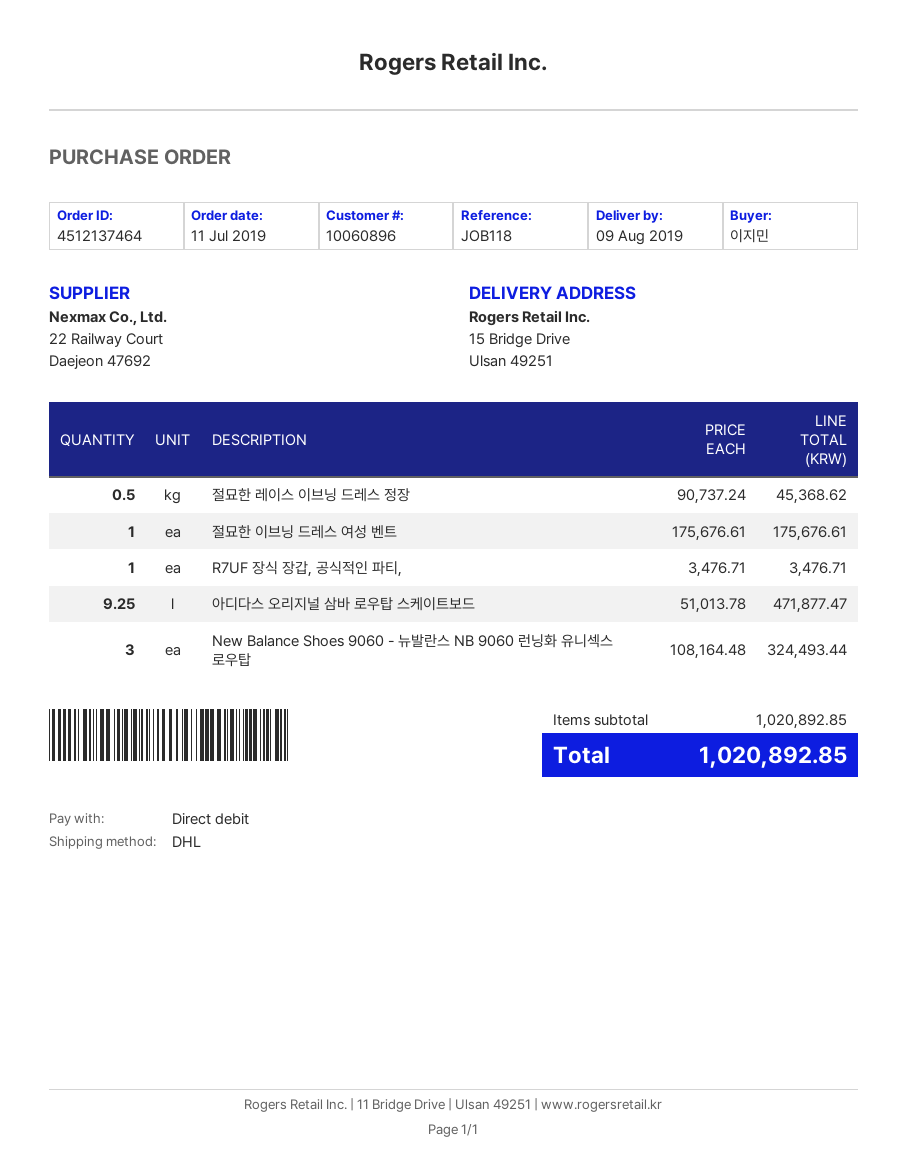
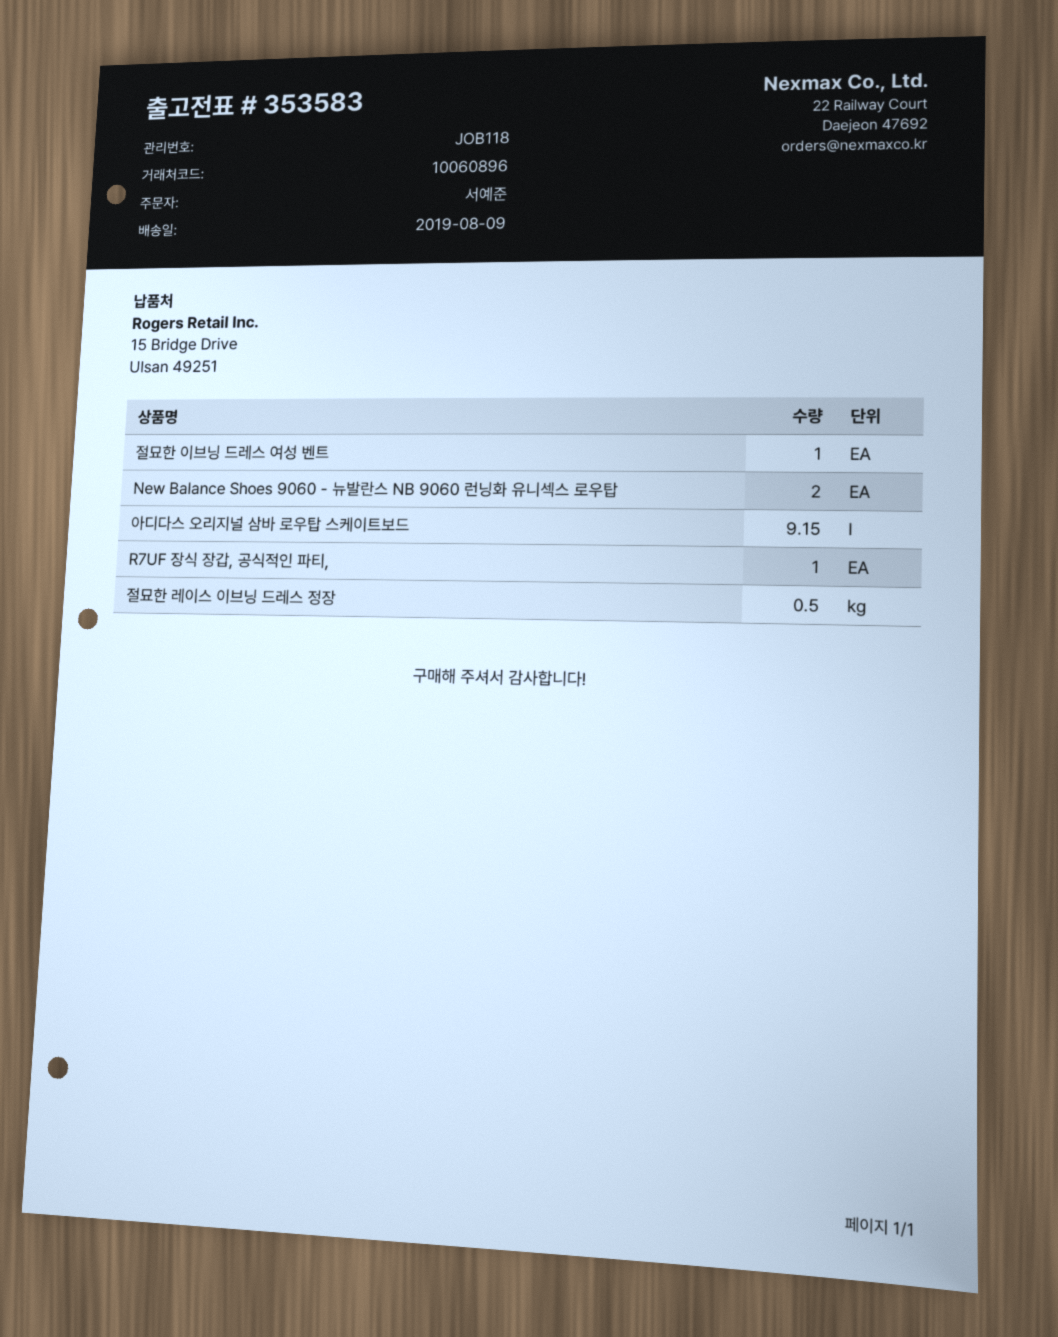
ordered by: 이지민 -> 서예준
아디다스 오리지널 삼바 로우탑 스케이트보드: 9.25 -> 9.15
New Balance Shoes 9060 - 뉴발란스 NB 9060 런닝화 유니섹스 로우탑: 3 -> 2

